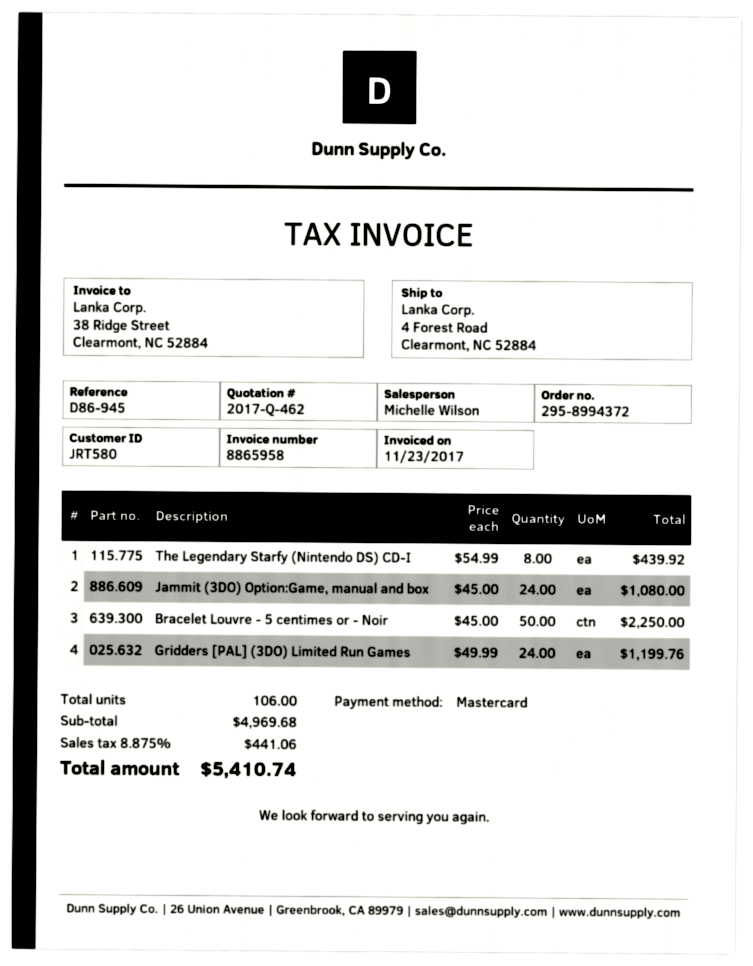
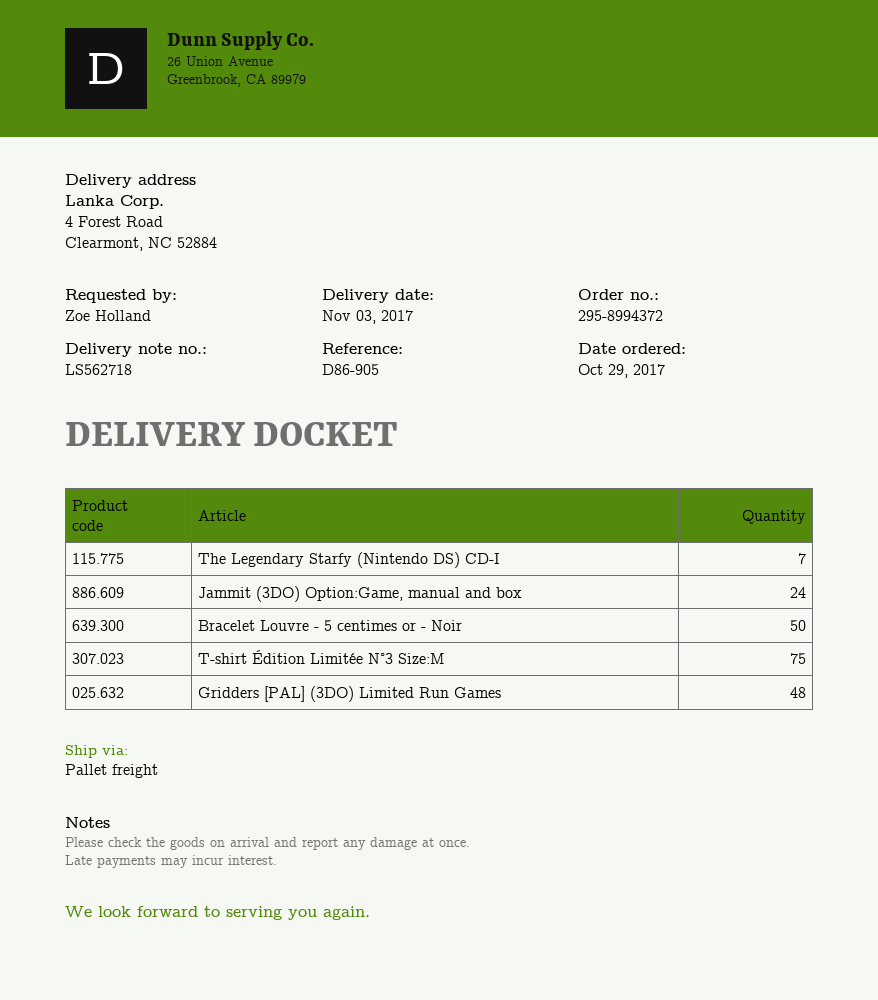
reference: D86-945 -> D86-905
The Legendary Starfy (Nintendo DS) CD-I: 8 -> 7
Gridders [PAL] (3DO) Limited Run Games: 24 -> 48
T-shirt Édition Limitée N°3 Size:M: none -> 75

